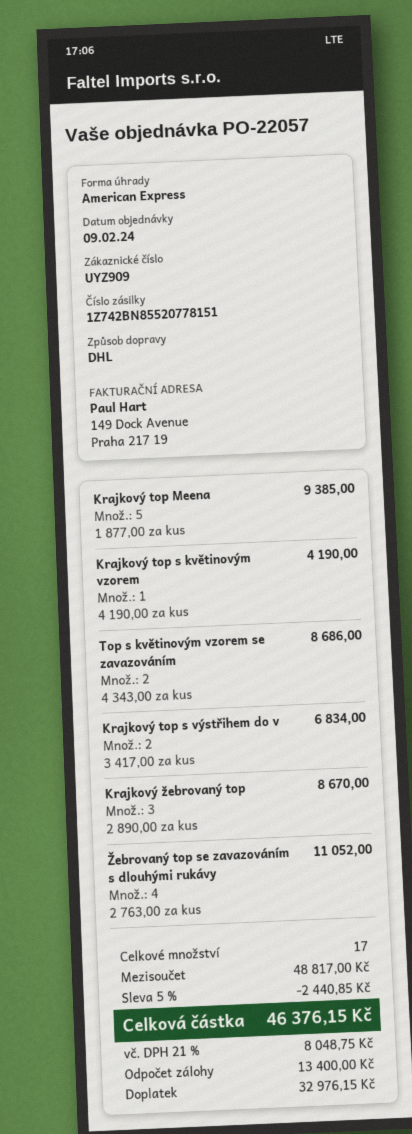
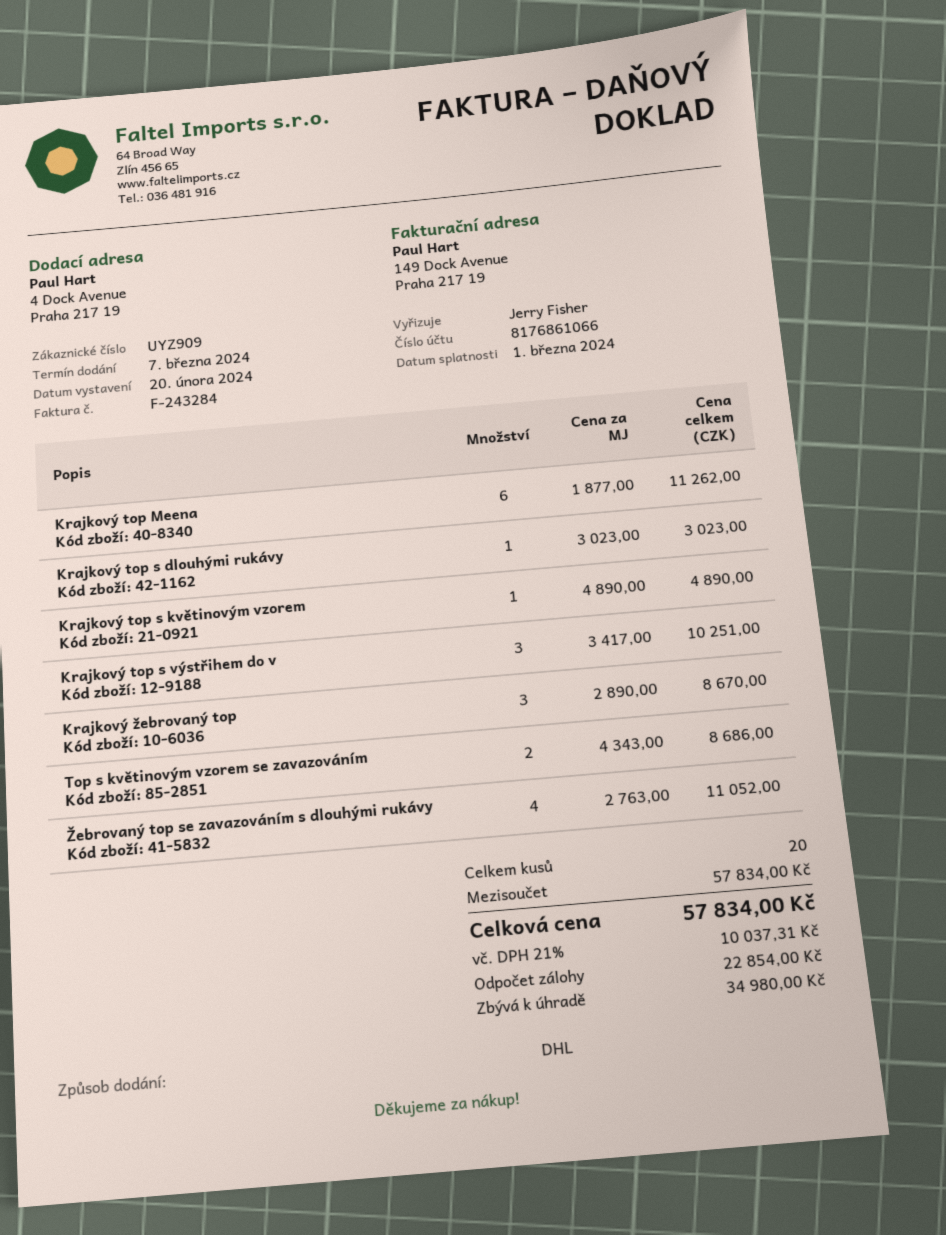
Krajkový top Meena: 5 x 1877.00 = 9385.00 -> 6 x 1877.00 = 11262.00
Krajkový top s květinovým vzorem: 1 x 4190.00 = 4190.00 -> 1 x 4890.00 = 4890.00
Krajkový top s výstřihem do v: 2 x 3417.00 = 6834.00 -> 3 x 3417.00 = 10251.00
Krajkový top s dlouhými rukávy: none -> 1 x 3023.00 = 3023.00
total quantity: 17 -> 20
subtotal: 48817.00 -> 57834.00
discount: 5% = 2440.85 -> none
tax: 21% = 8048.75 -> 21% = 10037.31
total: 46376.15 -> 57834.00
deposit: 13400.00 -> 22854.00
balance: 32976.15 -> 34980.00

